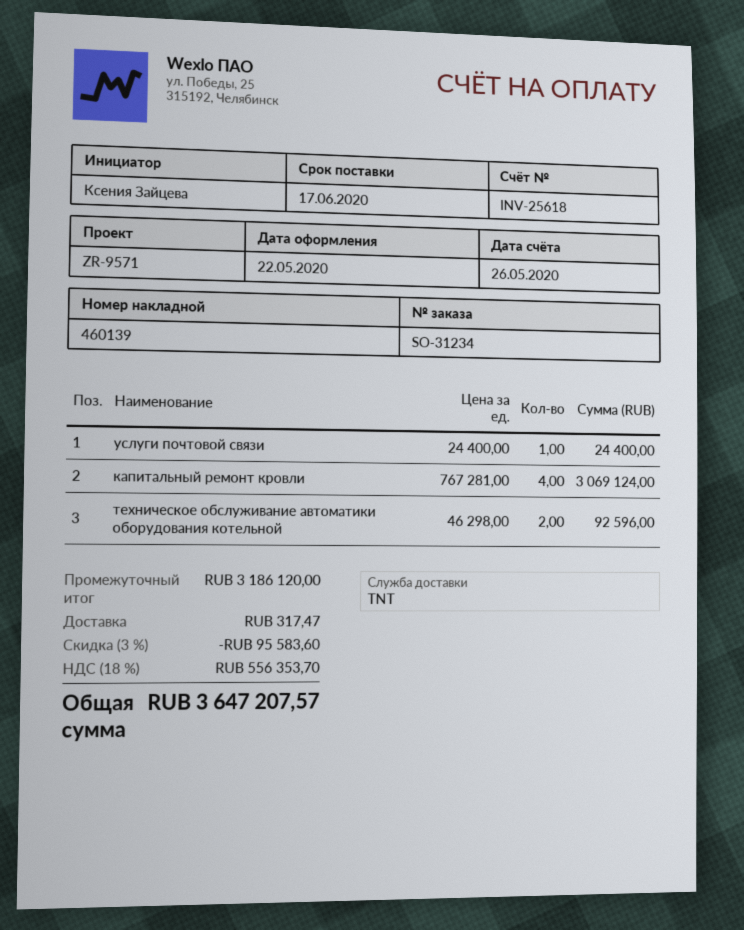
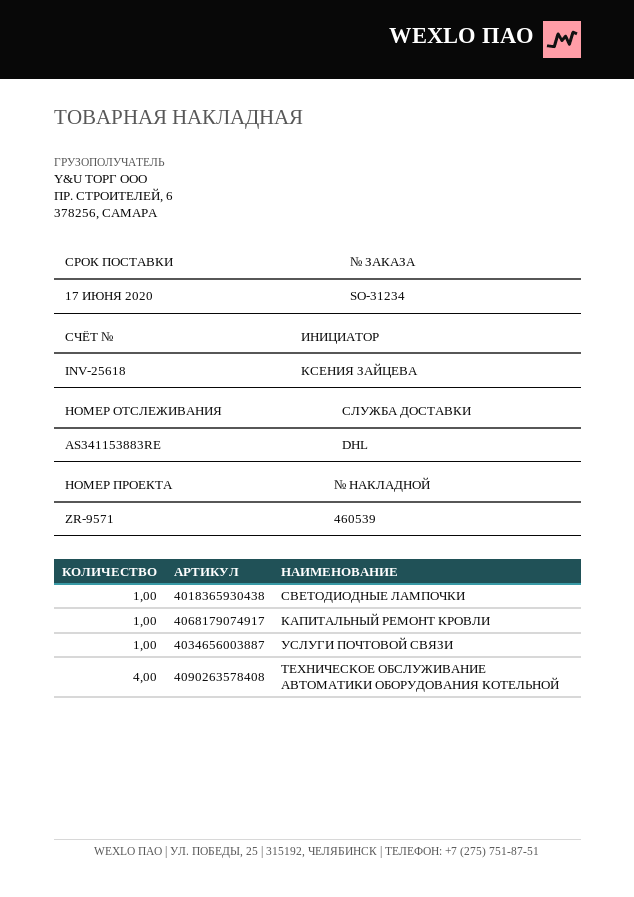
delivery note number: 460139 -> 460539
shipping method: TNT -> DHL
капитальный ремонт кровли: 4 -> 1
техническое обслуживание автоматики оборудования котельной: 2 -> 4
СВЕТОДИОДНЫЕ ЛАМПОЧКИ: none -> 1

